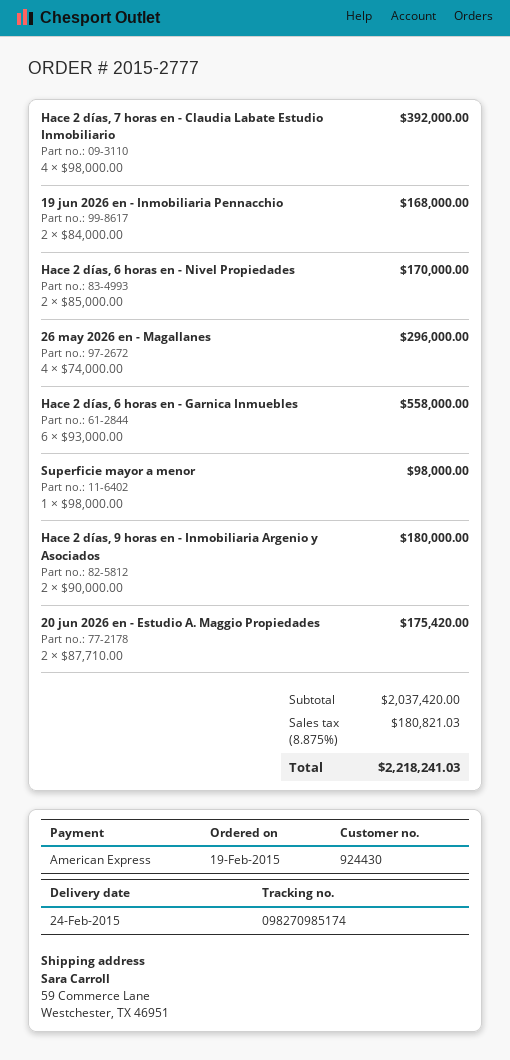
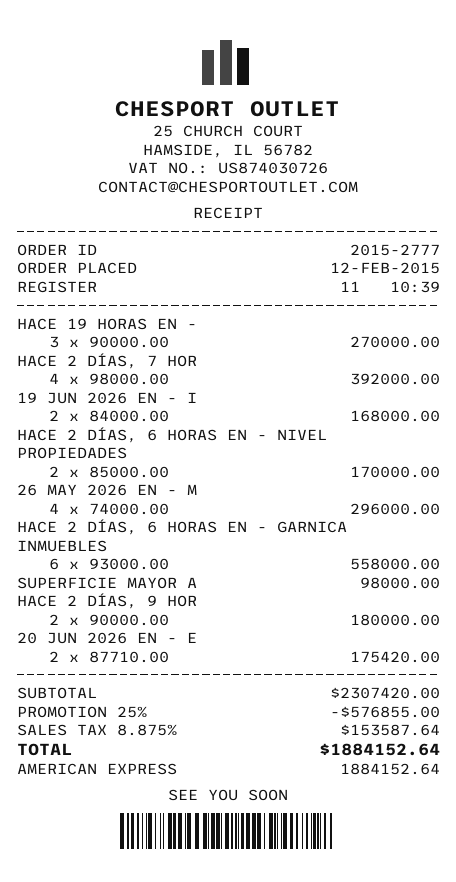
order date: 2015-02-19 -> 2015-02-12
HACE 19 HORAS EN -: none -> 3 x 90000.00 = 270000.00
subtotal: 2037420.00 -> 2307420.00
discount: none -> 25% = 576855.00
tax: 8.875% = 180821.03 -> 8.875% = 153587.64
total: 2218241.03 -> 1884152.64

